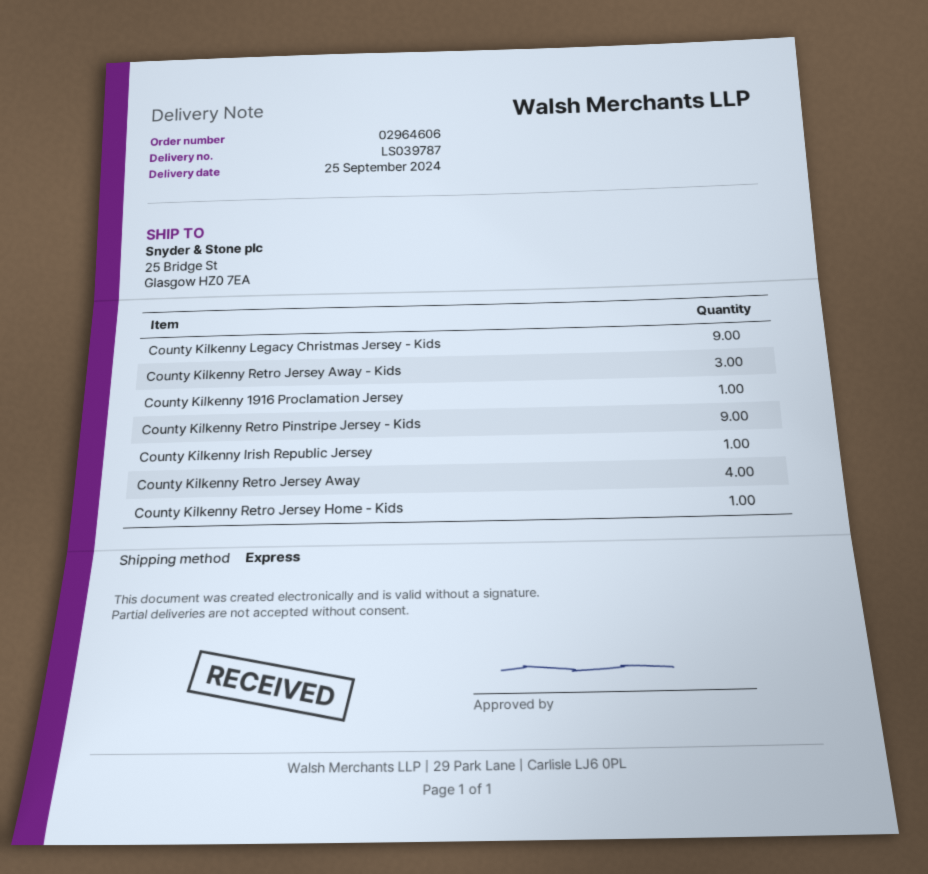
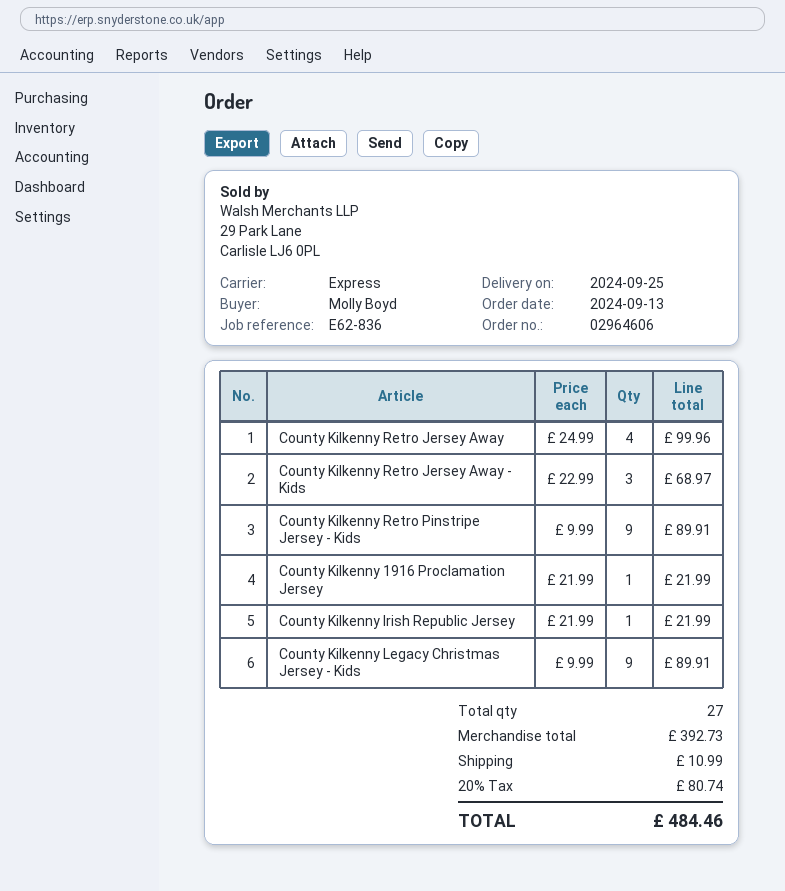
County Kilkenny Retro Jersey Home - Kids: 1 -> none

